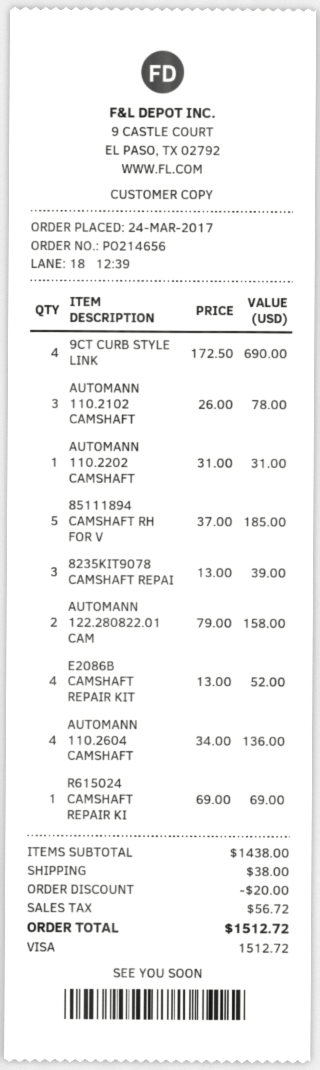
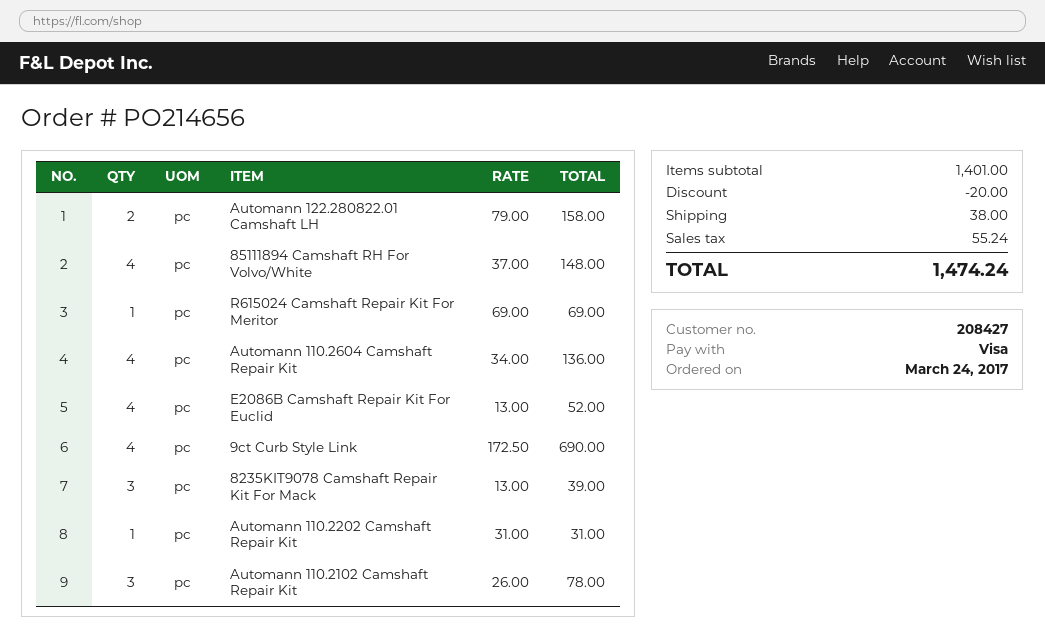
85111894 CAMSHAFT RH FOR V: 5 x 37.00 = 185.00 -> 4 x 37.00 = 148.00
subtotal: 1438.00 -> 1401.00
tax: 56.72 -> 55.24
total: 1512.72 -> 1474.24

